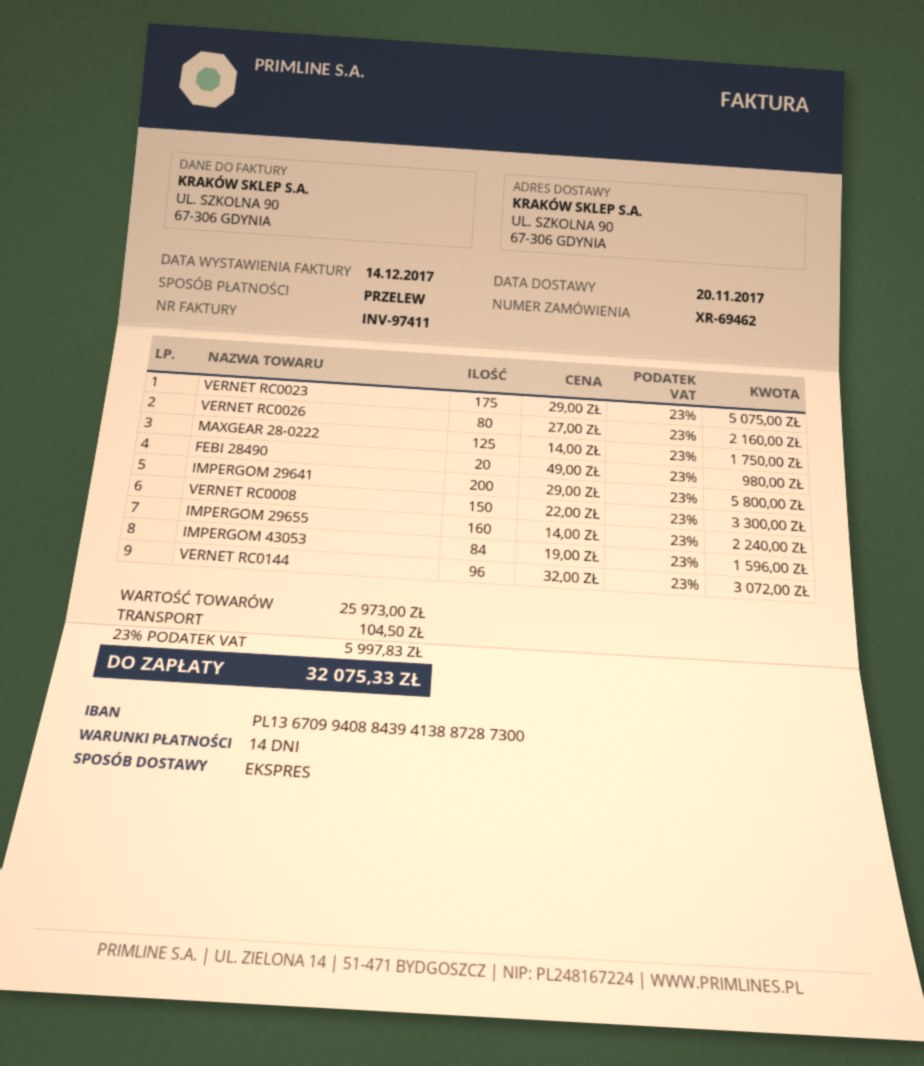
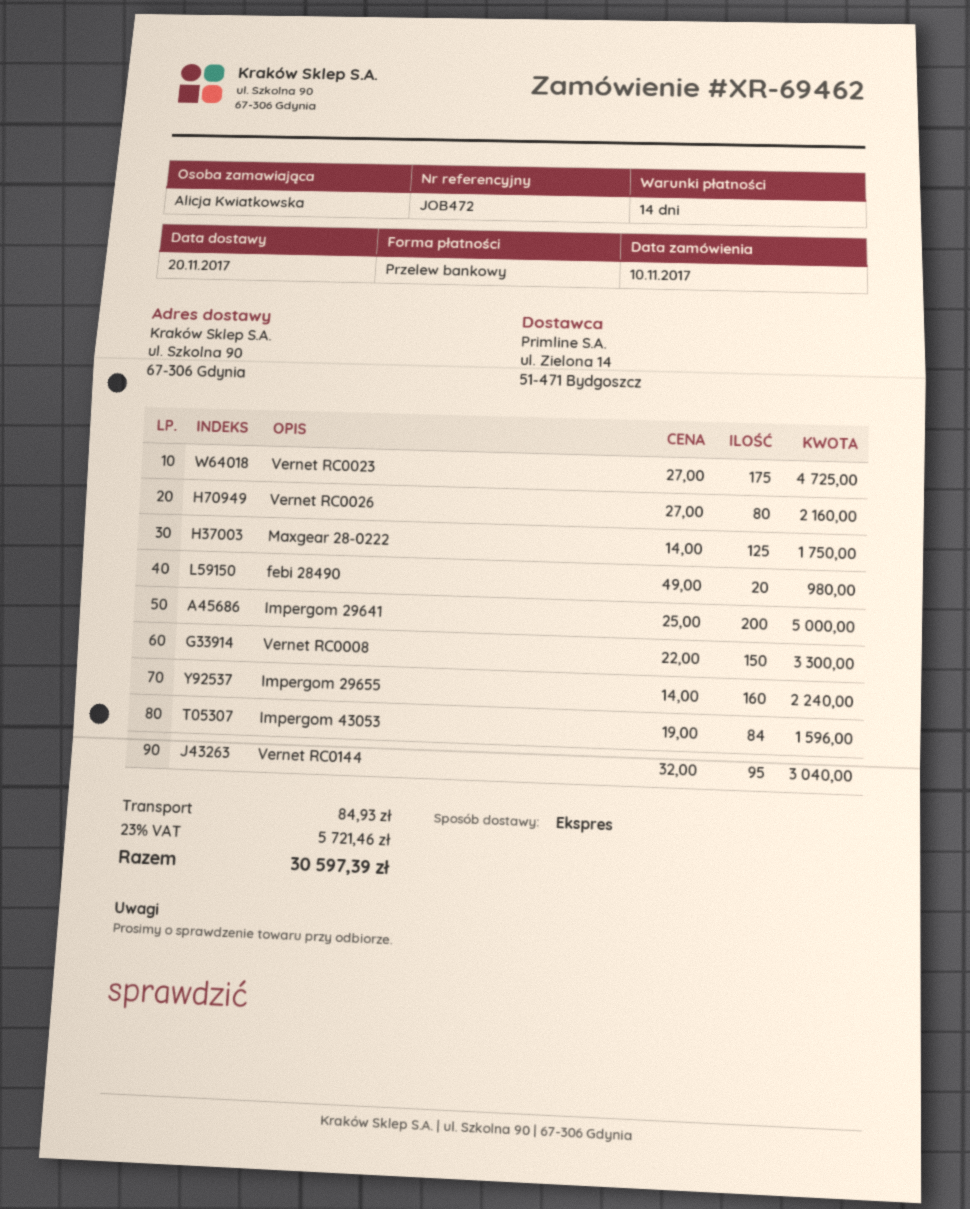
VERNET RC0023: 175 x 29.00 = 5075.00 -> 175 x 27.00 = 4725.00
IMPERGOM 29641: 200 x 29.00 = 5800.00 -> 200 x 25.00 = 5000.00
VERNET RC0144: 96 x 32.00 = 3072.00 -> 95 x 32.00 = 3040.00
shipping: 104.50 -> 84.93
tax: 23% = 5997.83 -> 23% = 5721.46
total: 32075.33 -> 30597.39

